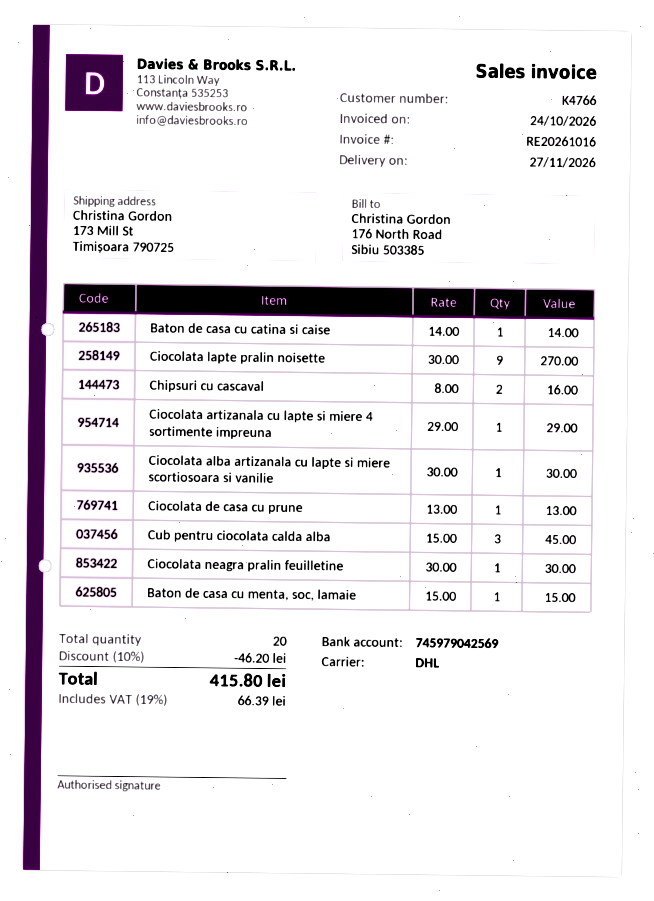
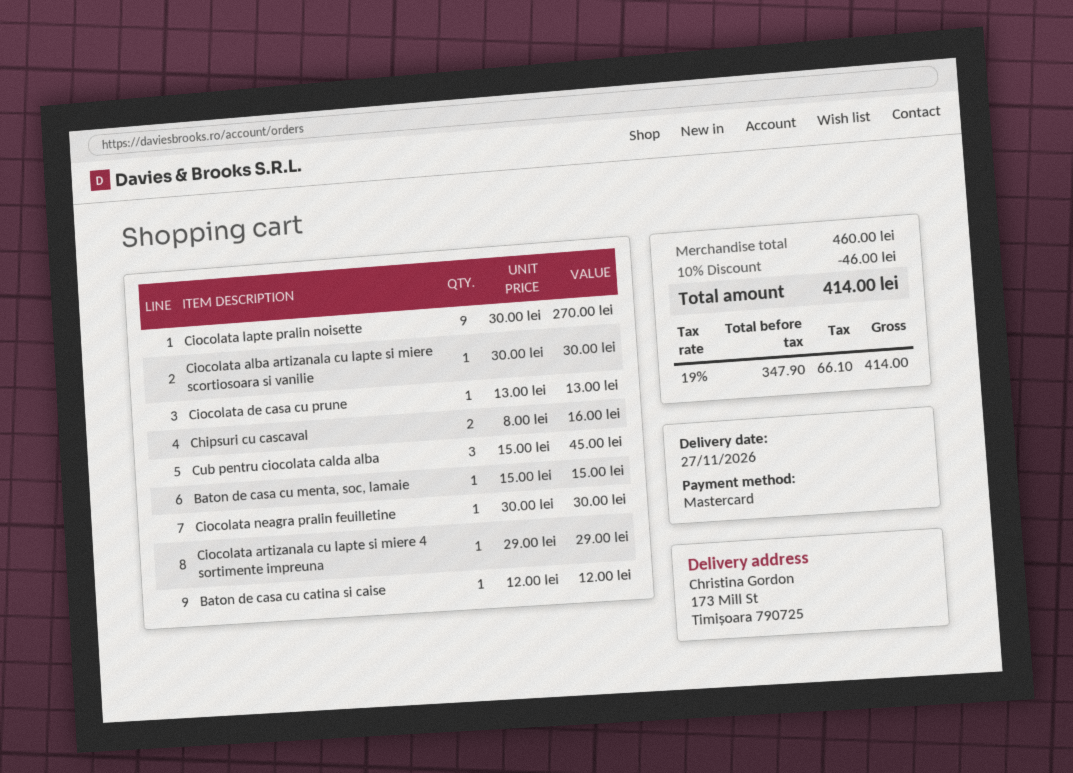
Baton de casa cu catina si caise: 1 x 14.00 = 14.00 -> 1 x 12.00 = 12.00
discount: 10% = 46.20 -> 10% = 46.00
tax: 19% = 66.39 -> 19% = 66.10
total: 415.80 -> 414.00

